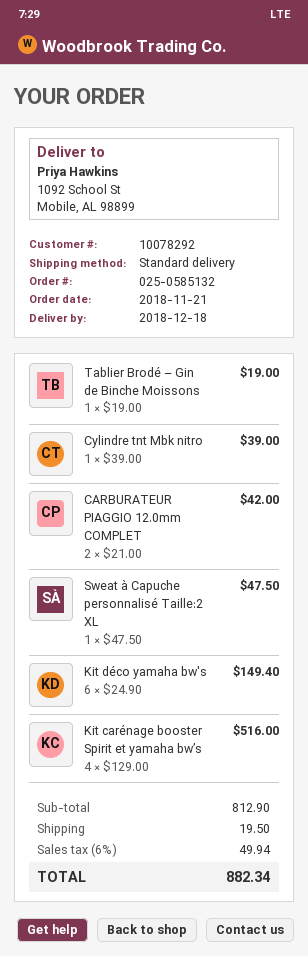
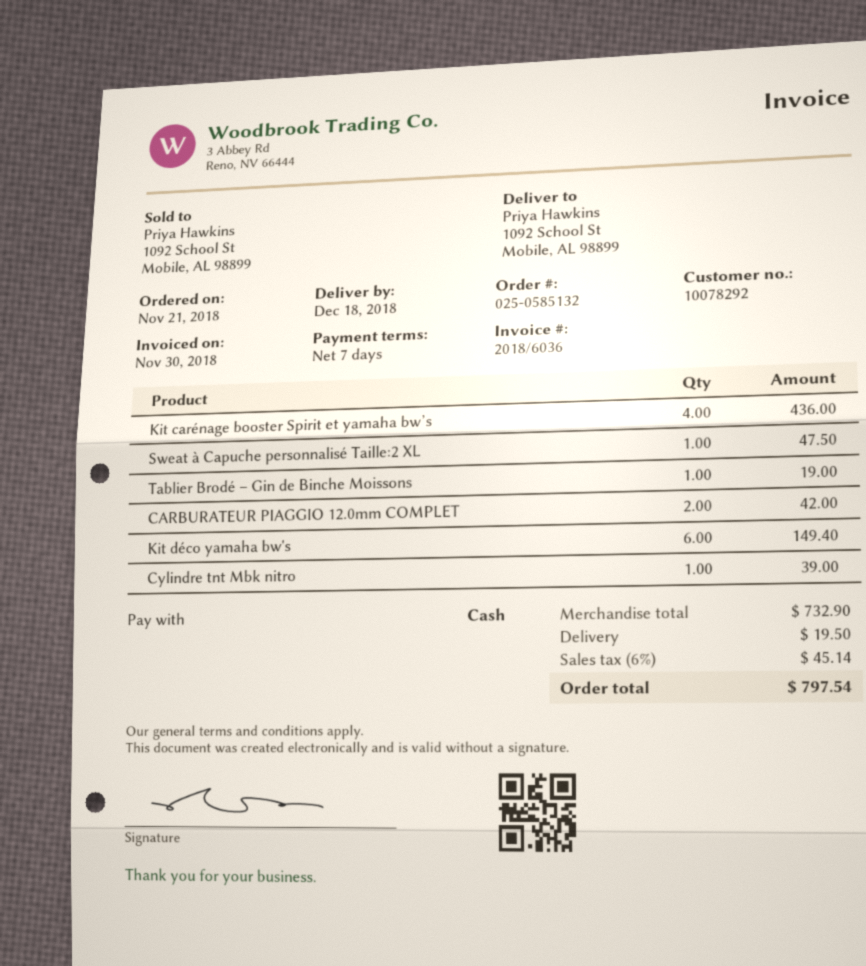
Kit carénage booster Spirit et yamaha bw’s: 4 for 516.00 -> 4 for 436.00
subtotal: 812.90 -> 732.90
tax: 6% = 49.94 -> 6% = 45.14
total: 882.34 -> 797.54

